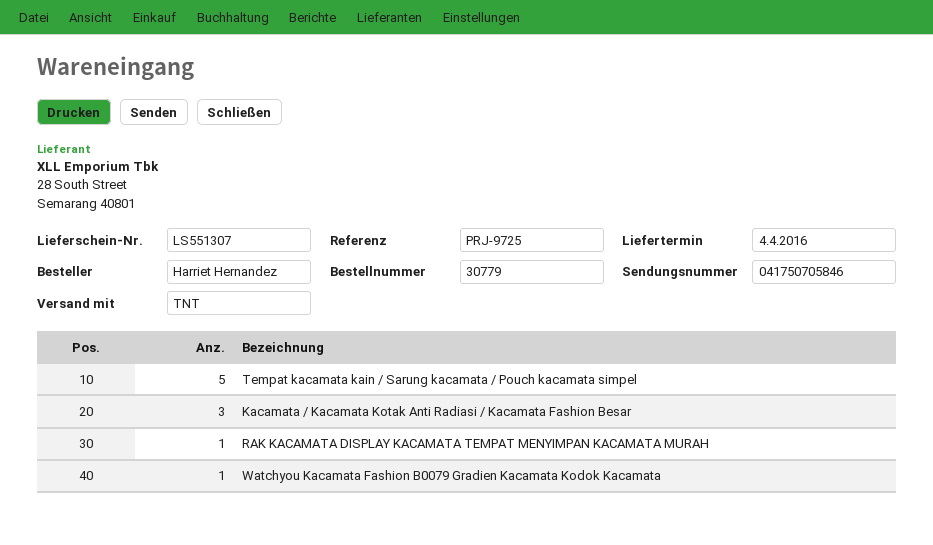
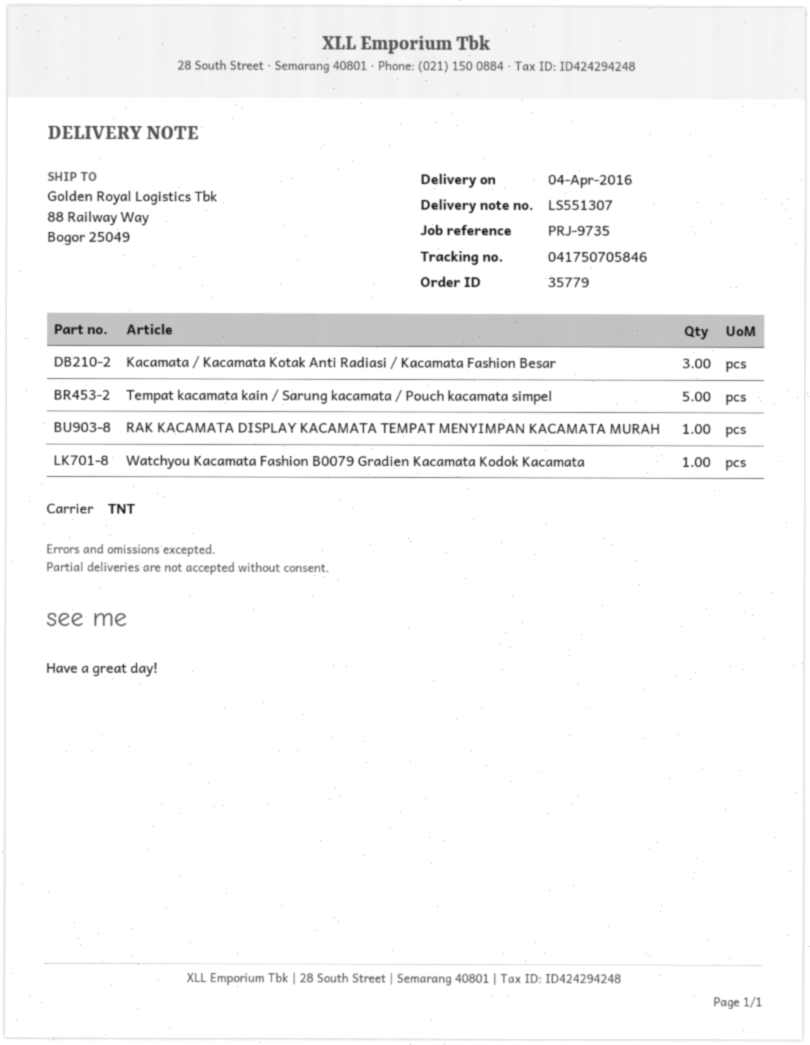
order number: 30779 -> 35779
reference: PRJ-9725 -> PRJ-9735

